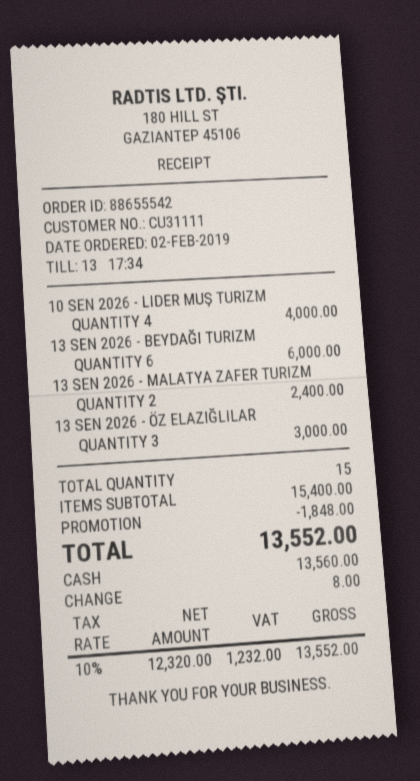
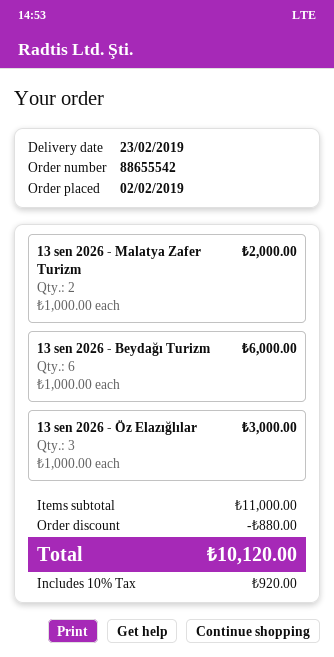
10 SEN 2026 - LIDER MUŞ TURIZM: 4 for 4000.00 -> none
13 SEN 2026 - MALATYA ZAFER TURIZM: 2 for 2400.00 -> 2 for 2000.00
subtotal: 15400.00 -> 11000.00
discount: 1848.00 -> 880.00
tax: 10% = 1232.00 -> 10% = 920.00
total: 13552.00 -> 10120.00

